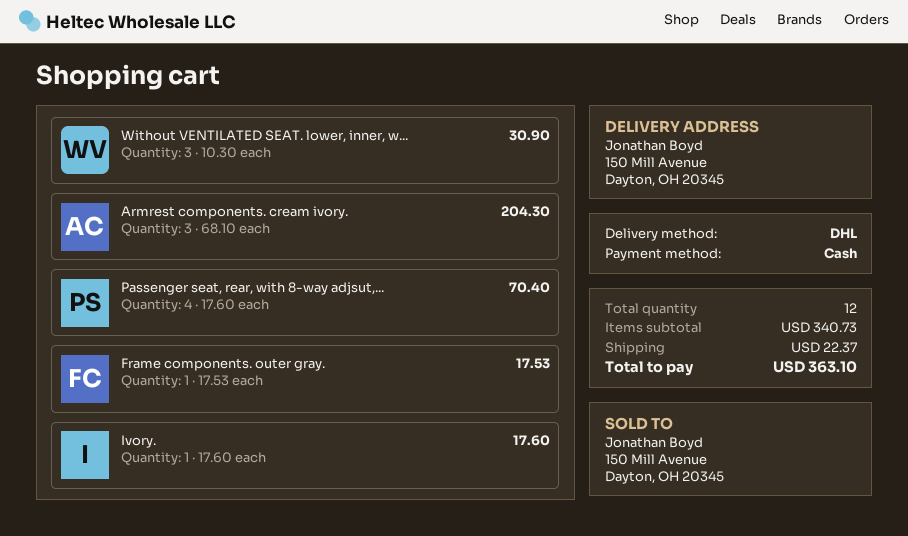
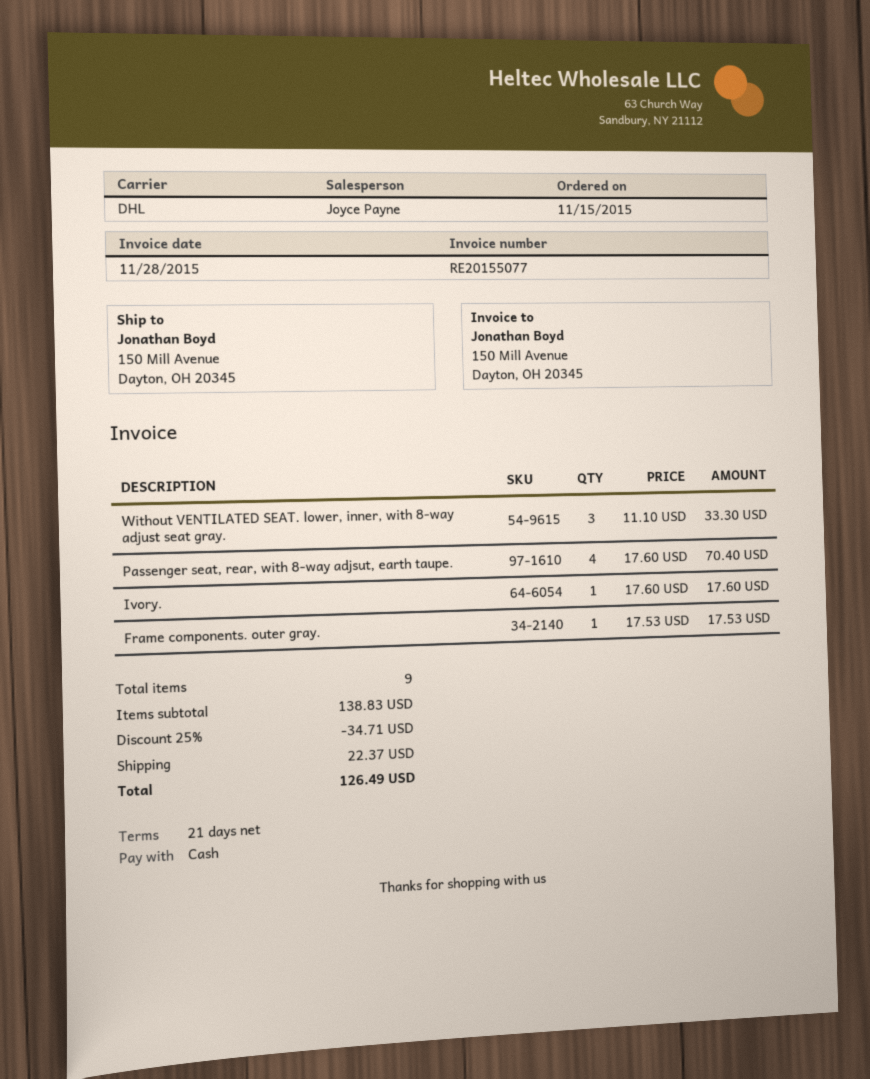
Without VENTILATED SEAT. lower, inner, w...: 3 x 10.30 = 30.90 -> 3 x 11.10 = 33.30
Armrest components. cream ivory.: 3 x 68.10 = 204.30 -> none
total quantity: 12 -> 9
subtotal: 340.73 -> 138.83
discount: none -> 25% = 34.71
total: 363.10 -> 126.49

